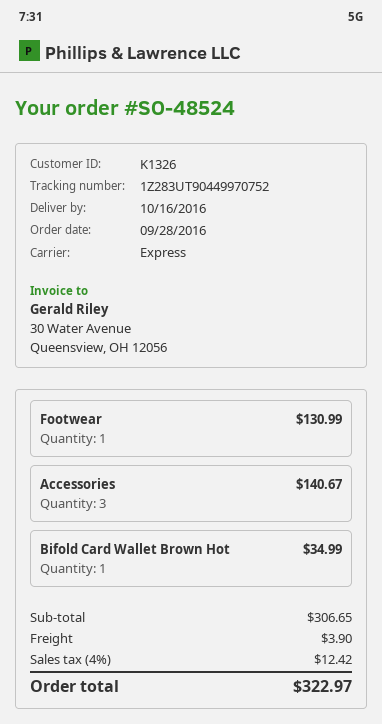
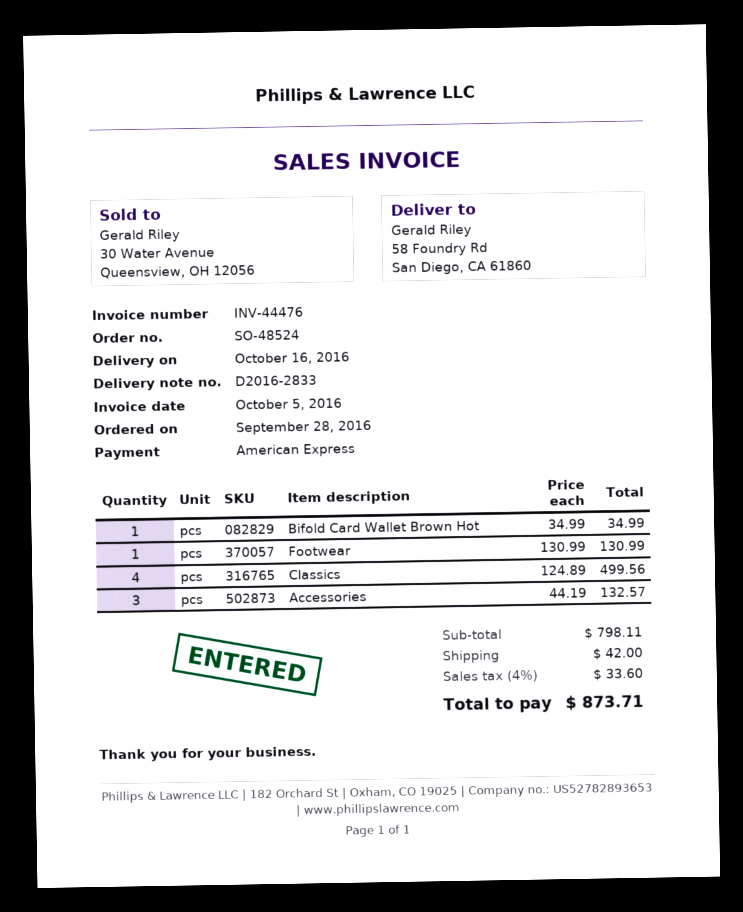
Accessories: 3 for 140.67 -> 3 for 132.57
Classics: none -> 4 for 499.56
subtotal: 306.65 -> 798.11
shipping: 3.90 -> 42.00
tax: 4% = 12.42 -> 4% = 33.60
total: 322.97 -> 873.71

